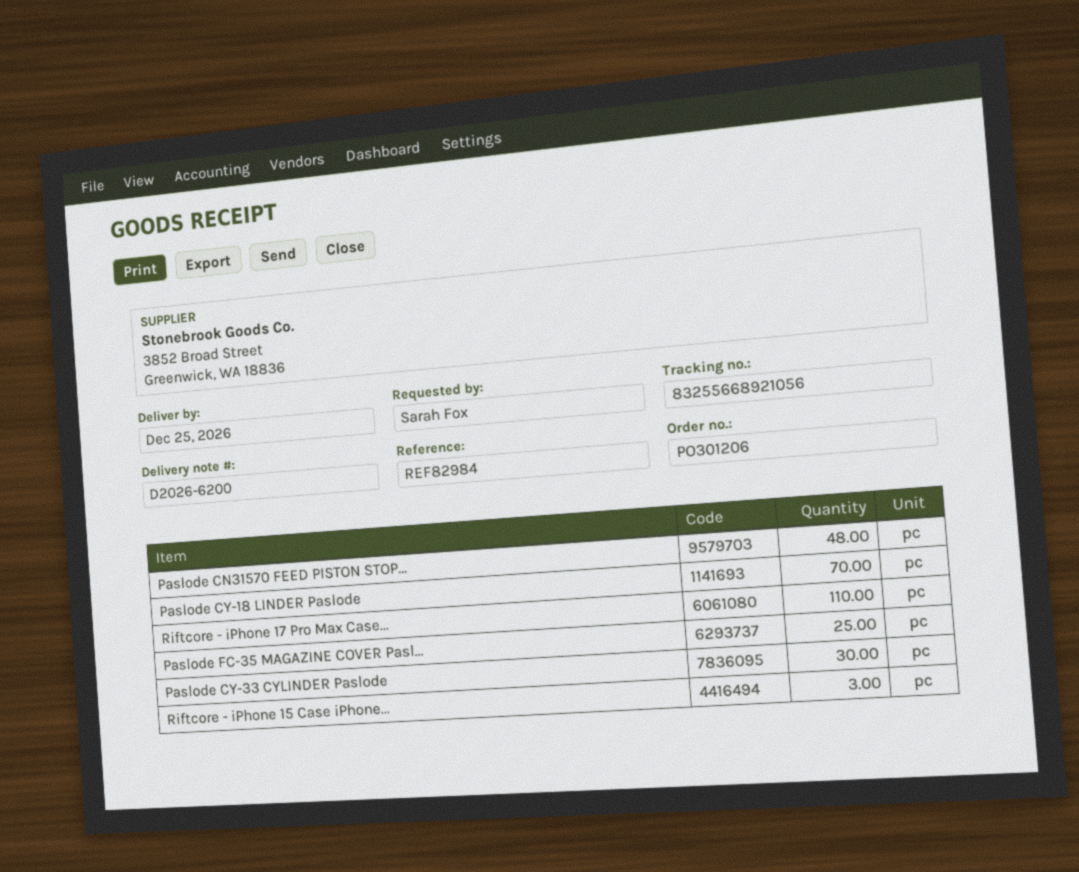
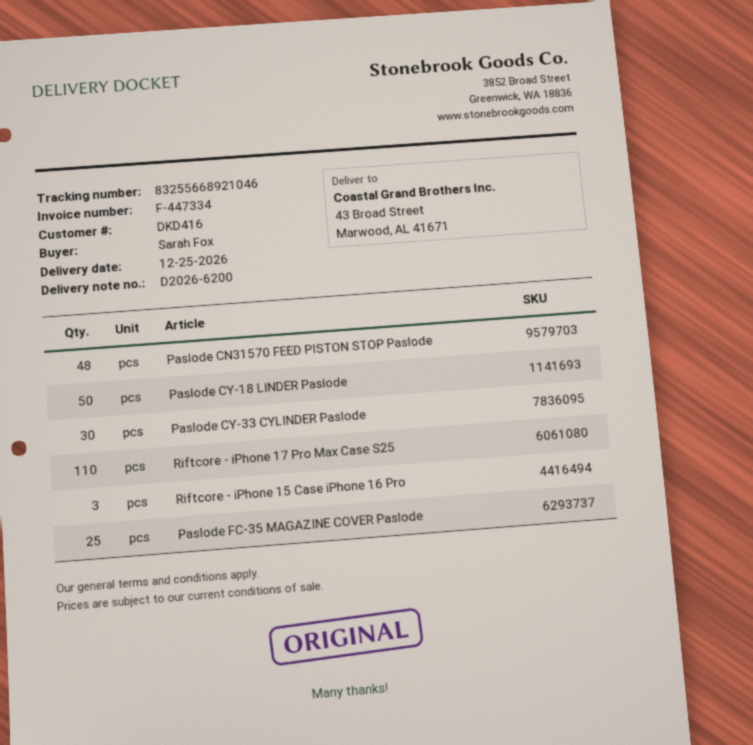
tracking number: 83255668921056 -> 83255668921046
Paslode CY-18 LINDER Paslode: 70 -> 50

